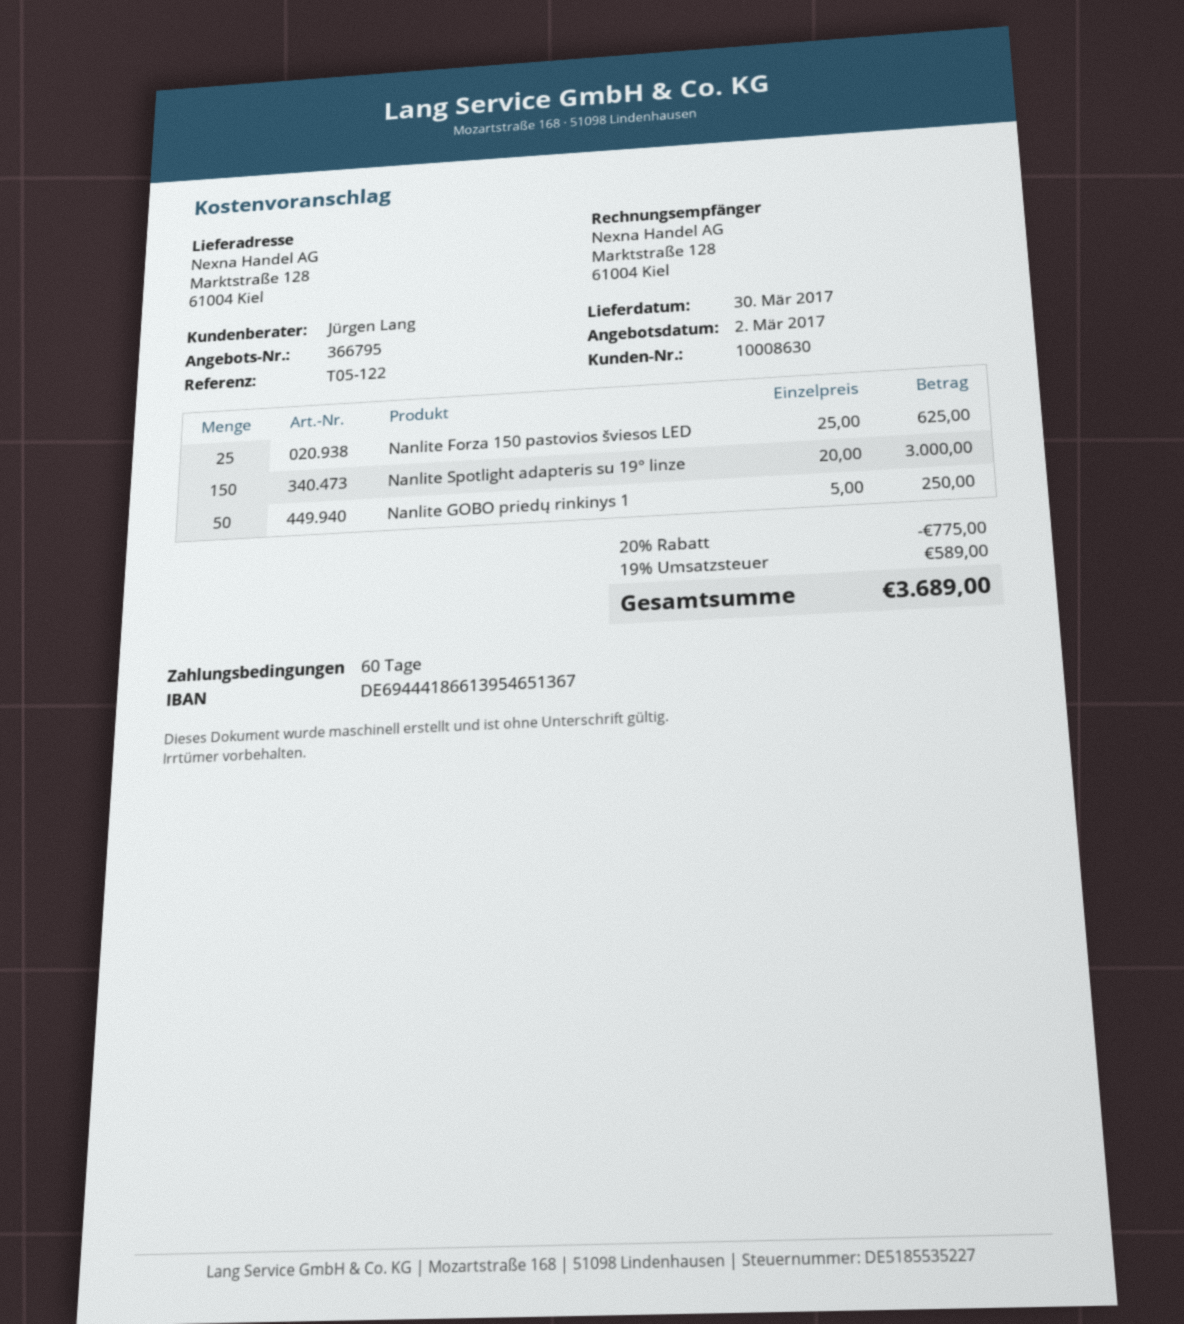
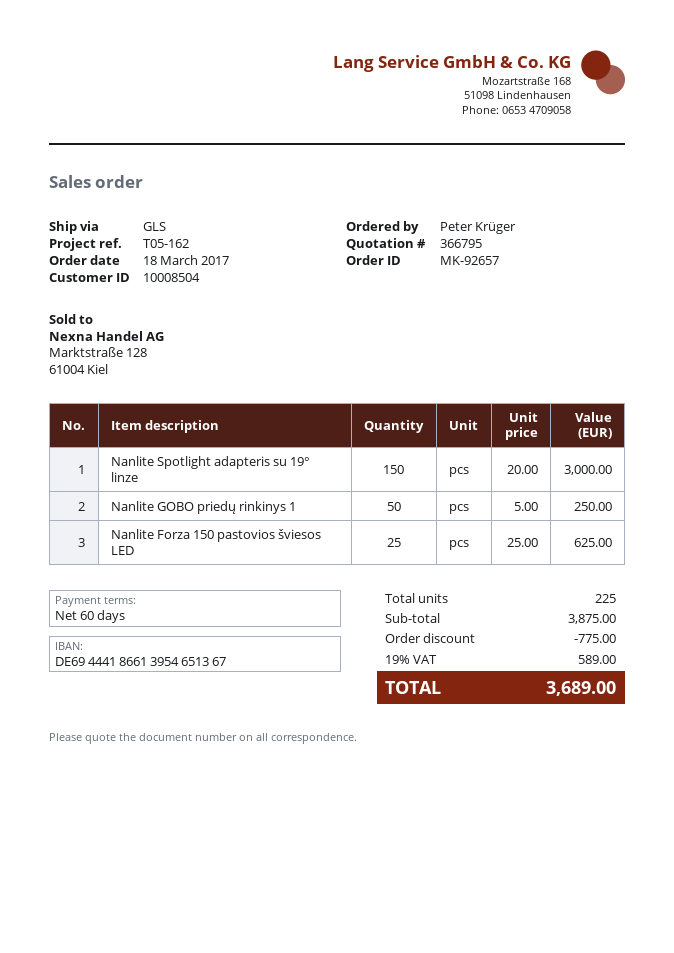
customer number: 10008630 -> 10008504
reference: T05-122 -> T05-162

